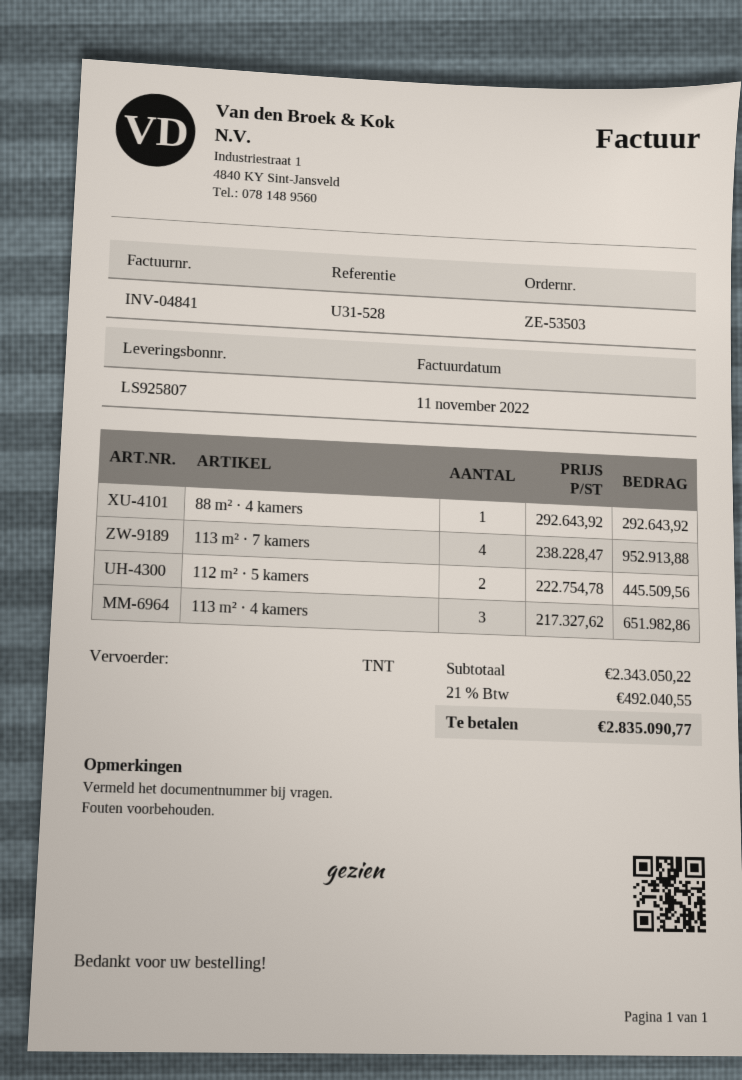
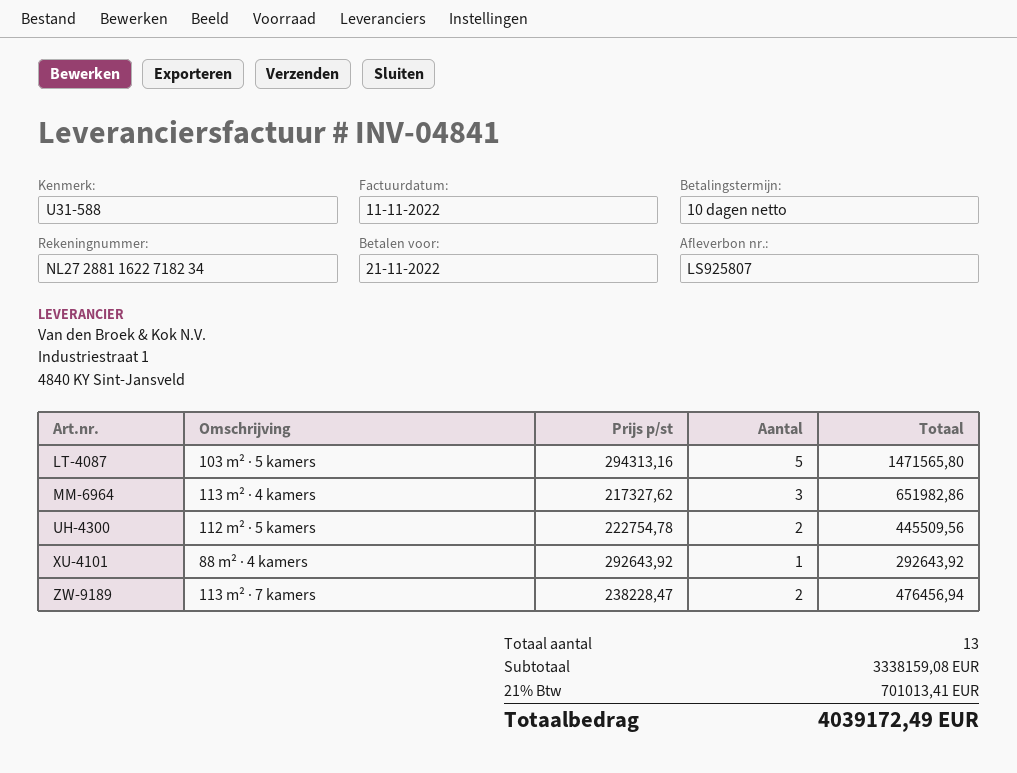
reference: U31-528 -> U31-588
113 m² · 7 kamers: 4 x 238228.47 = 952913.88 -> 2 x 238228.47 = 476456.94
103 m² · 5 kamers: none -> 5 x 294313.16 = 1471565.80
subtotal: 2343050.22 -> 3338159.08
tax: 21% = 492040.55 -> 21% = 701013.41
total: 2835090.77 -> 4039172.49

